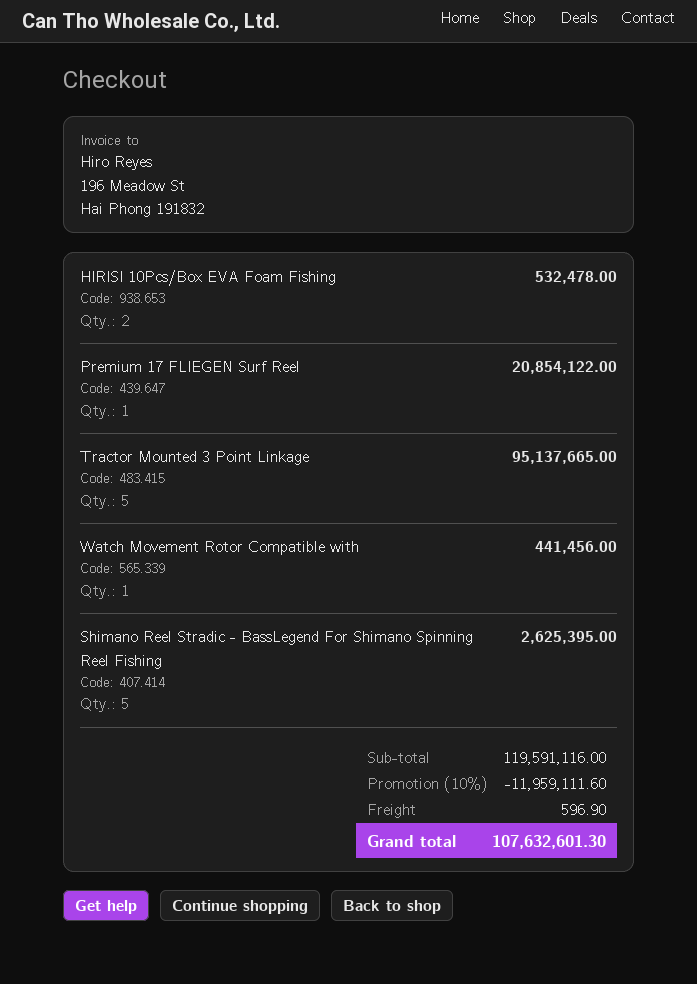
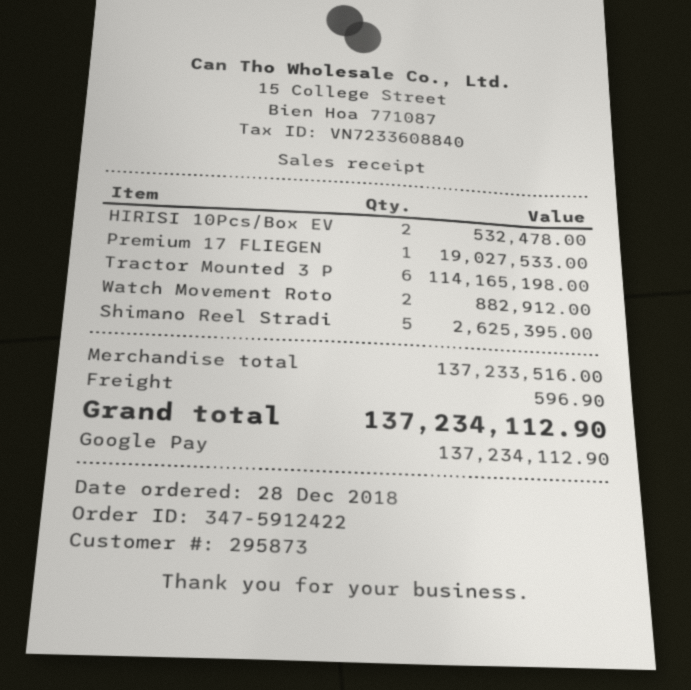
Premium 17 FLIEGEN Surf Reel: 1 for 20854122.00 -> 1 for 19027533.00
Tractor Mounted 3 Point Linkage: 5 for 95137665.00 -> 6 for 114165198.00
Watch Movement Rotor Compatible with: 1 for 441456.00 -> 2 for 882912.00
subtotal: 119591116.00 -> 137233516.00
discount: 10% = 11959111.60 -> none
total: 107632601.30 -> 137234112.90

